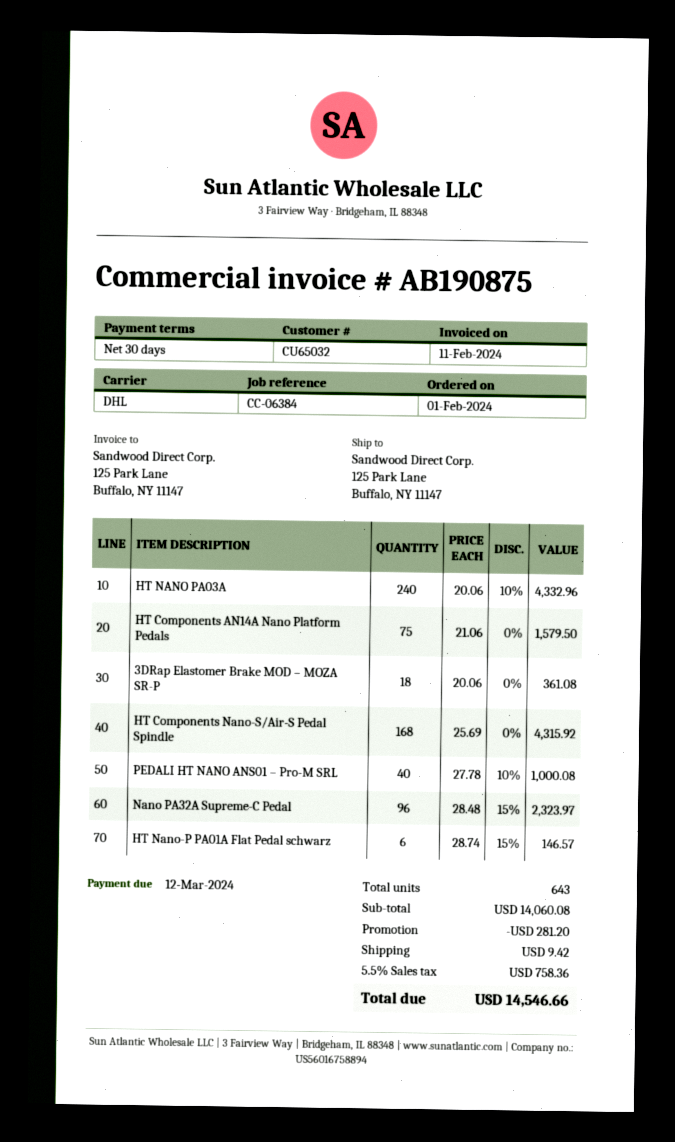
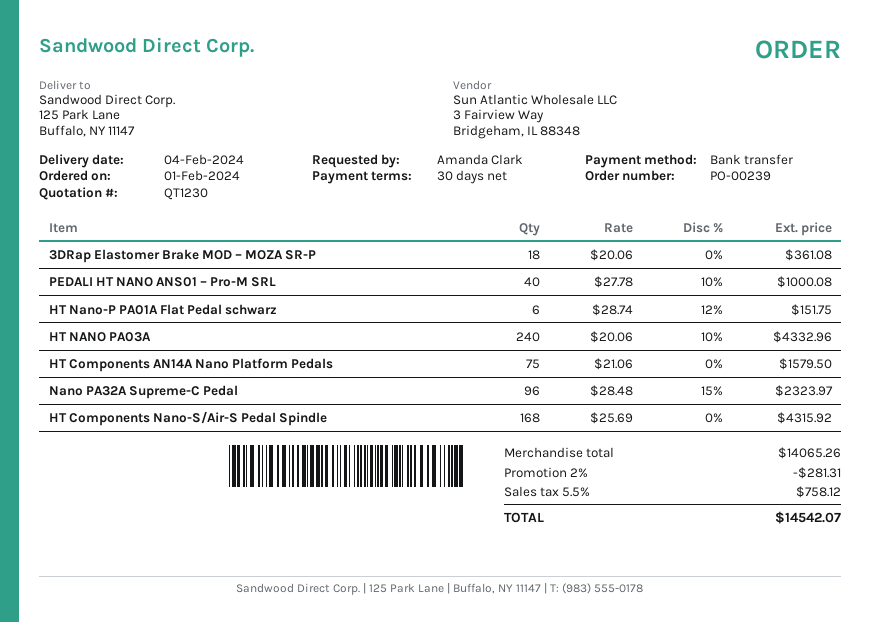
HT Nano-P PA01A Flat Pedal schwarz: 6 x 28.74 - 15% = 146.57 -> 6 x 28.74 - 12% = 151.75
subtotal: 14060.08 -> 14065.26
discount: 281.20 -> 281.31
shipping: 9.42 -> none
tax: 5.5% = 758.36 -> 5.5% = 758.12
total: 14546.66 -> 14542.07

